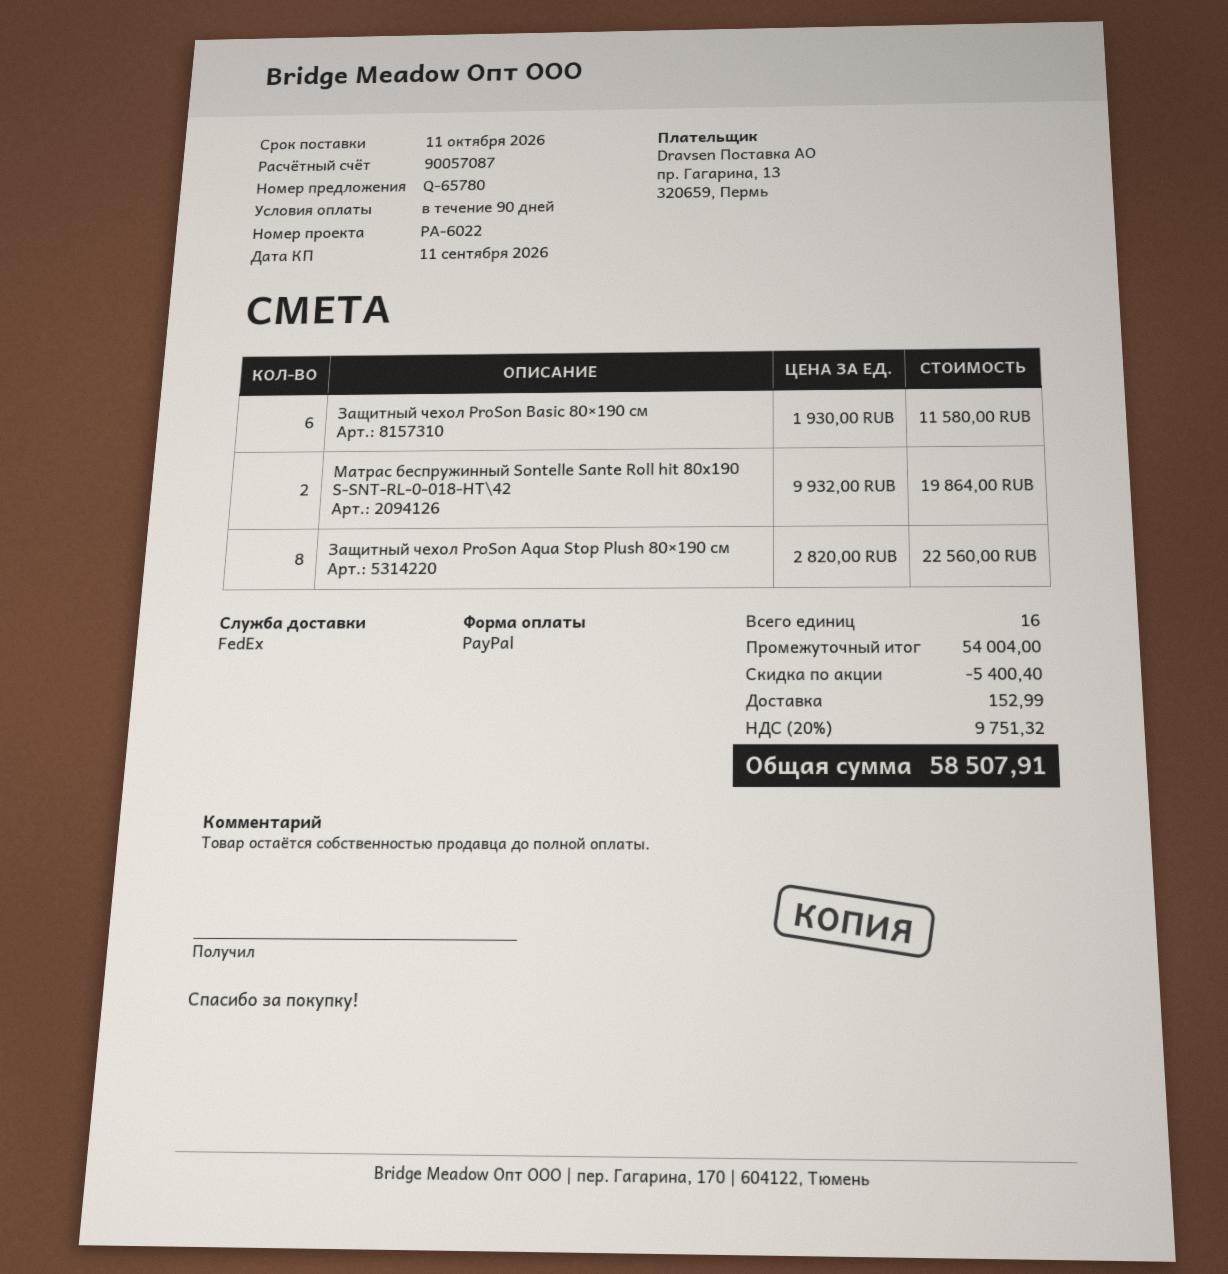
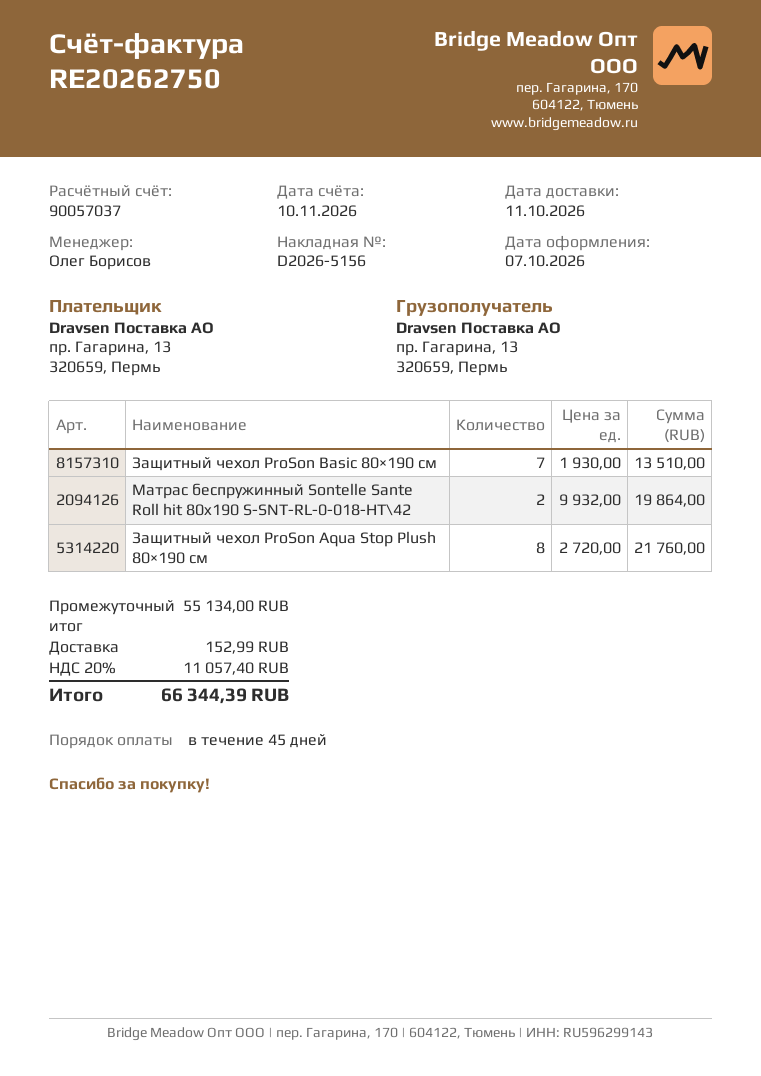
payment terms: 90 days -> 45 days
bank account: 90057087 -> 90057037
Защитный чехол ProSon Basic 80×190 см: 6 x 1930.00 = 11580.00 -> 7 x 1930.00 = 13510.00
Защитный чехол ProSon Aqua Stop Plush 80×190 см: 8 x 2820.00 = 22560.00 -> 8 x 2720.00 = 21760.00
subtotal: 54004.00 -> 55134.00
discount: 5400.40 -> none
tax: 20% = 9751.32 -> 20% = 11057.40
total: 58507.91 -> 66344.39

